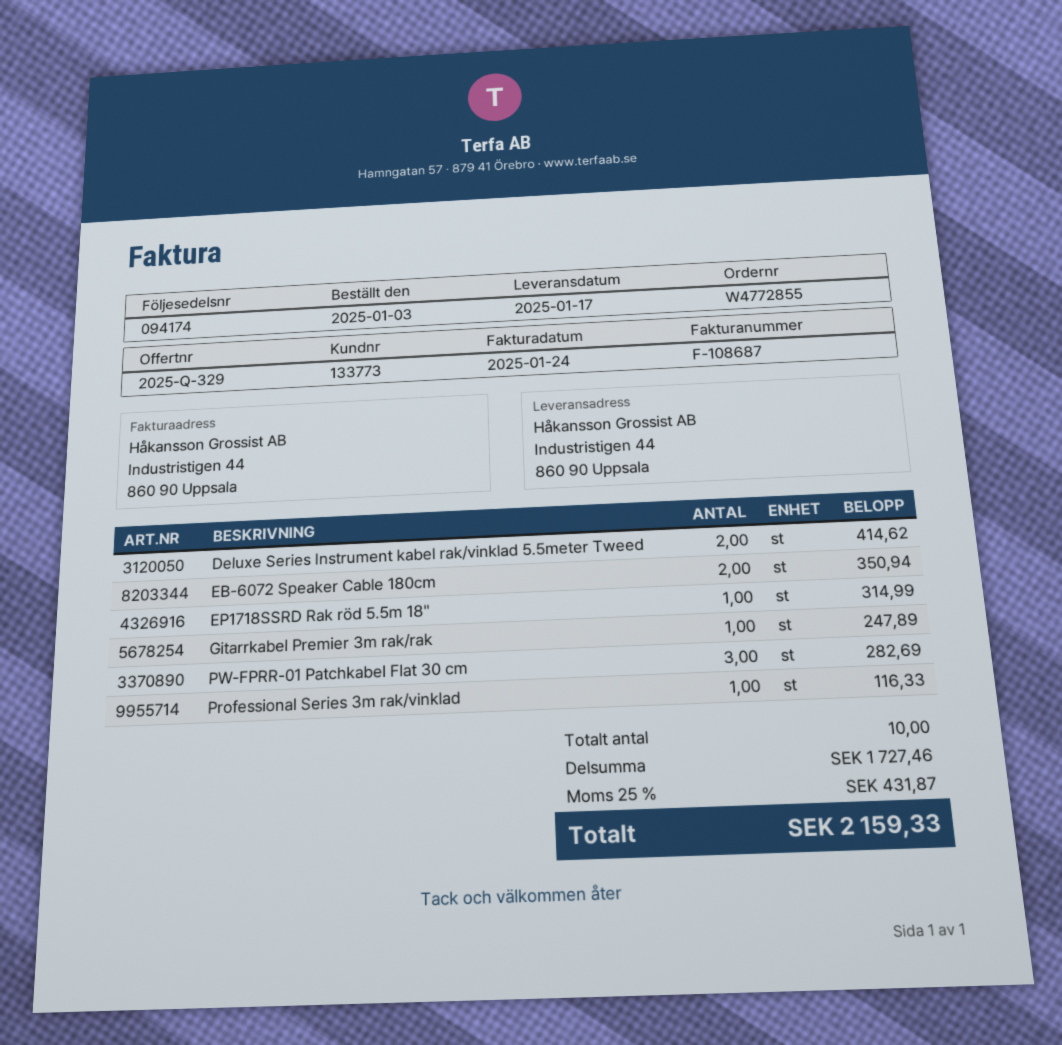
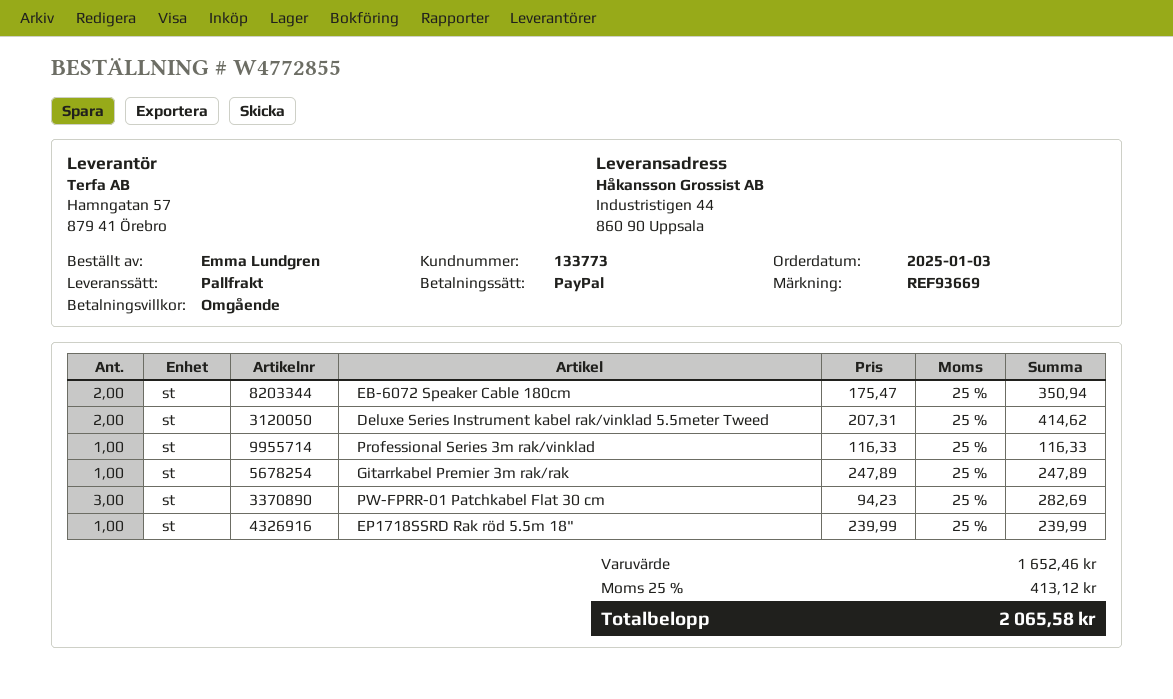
EP1718SSRD Rak röd 5.5m 18": 1 for 314.99 -> 1 for 239.99
subtotal: 1727.46 -> 1652.46
tax: 25% = 431.87 -> 25% = 413.12
total: 2159.33 -> 2065.58

